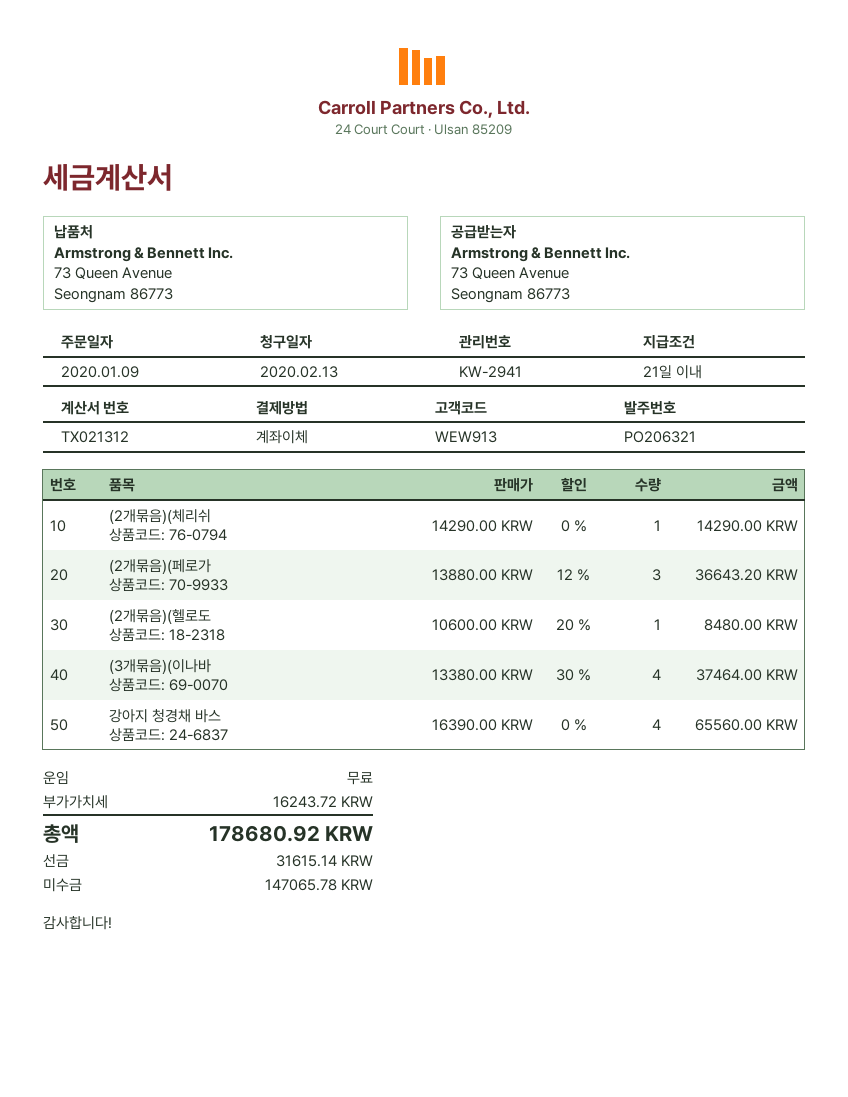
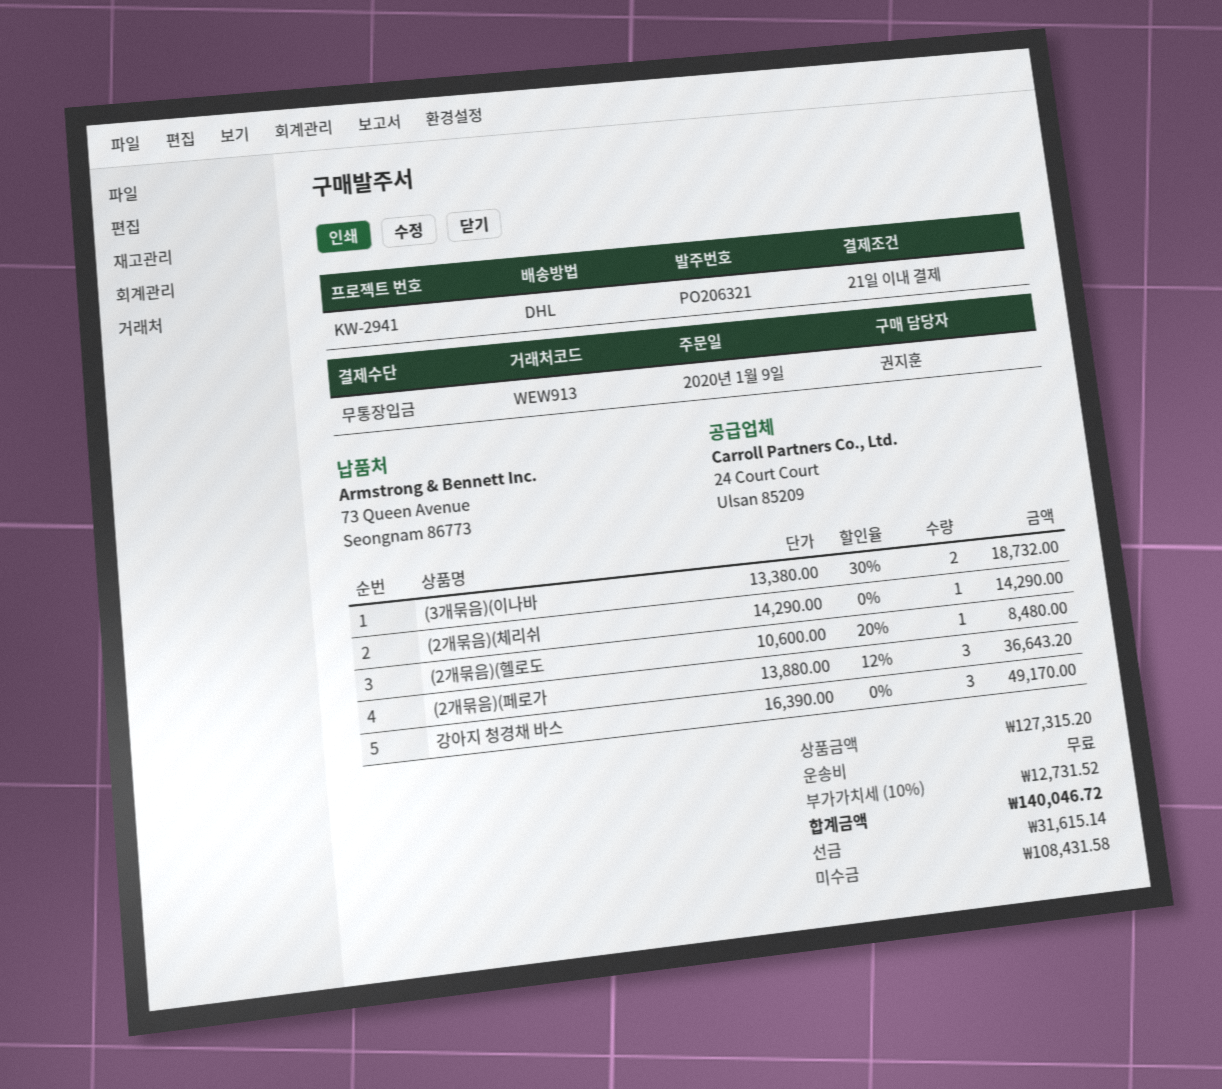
(3개묶음)(이나바: 4 x 13380.00 - 30% = 37464.00 -> 2 x 13380.00 - 30% = 18732.00
강아지 청경채 바스: 4 x 16390.00 = 65560.00 -> 3 x 16390.00 = 49170.00
tax: 16243.72 -> 12731.52
total: 178680.92 -> 140046.72
balance: 147065.78 -> 108431.58

